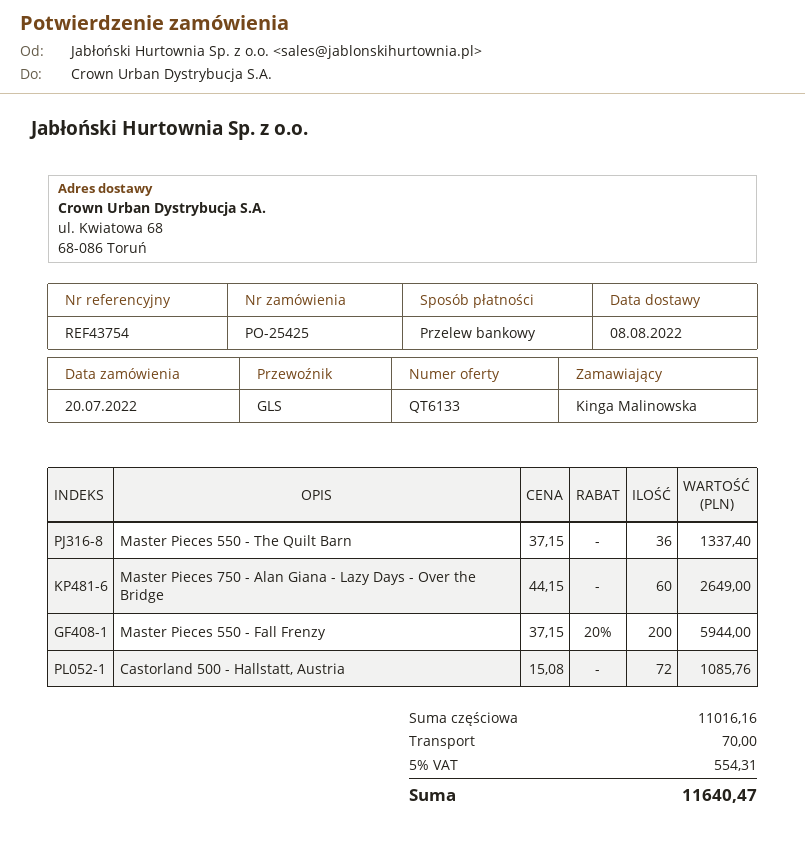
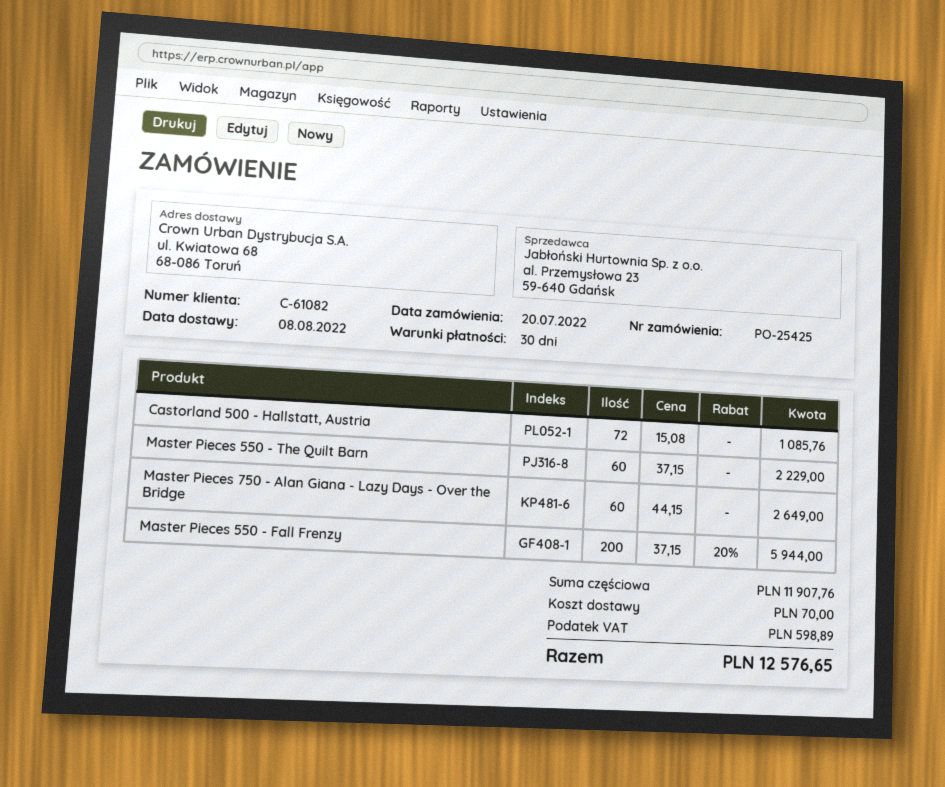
Master Pieces 550 - The Quilt Barn: 36 x 37.15 = 1337.40 -> 60 x 37.15 = 2229.00
subtotal: 11016.16 -> 11907.76
tax: 554.31 -> 598.89
total: 11640.47 -> 12576.65

